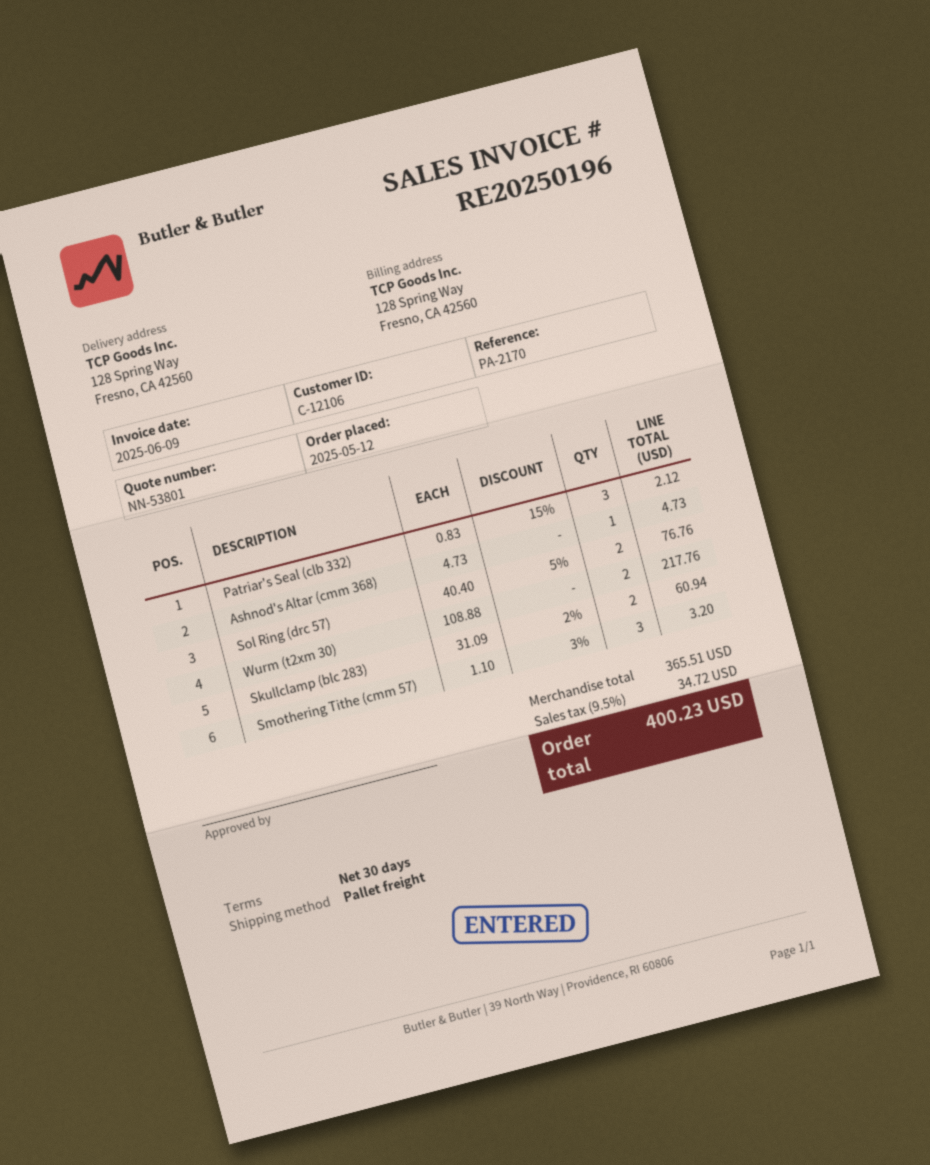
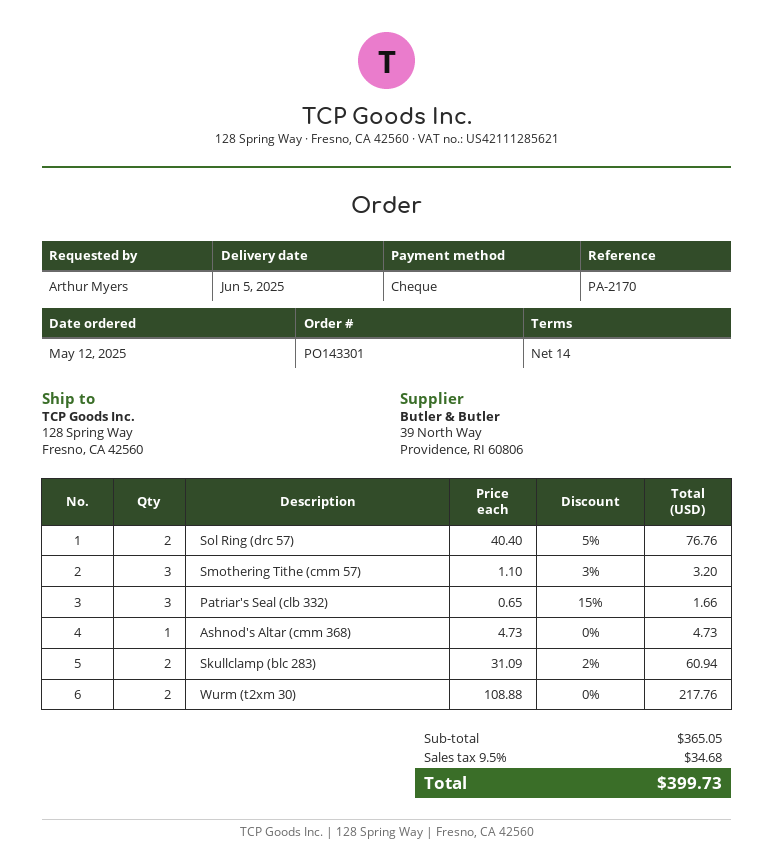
payment terms: 30 days -> 14 days
Patriar's Seal (clb 332): 3 x 0.83 - 15% = 2.12 -> 3 x 0.65 - 15% = 1.66
subtotal: 365.51 -> 365.05
tax: 9.5% = 34.72 -> 9.5% = 34.68
total: 400.23 -> 399.73

